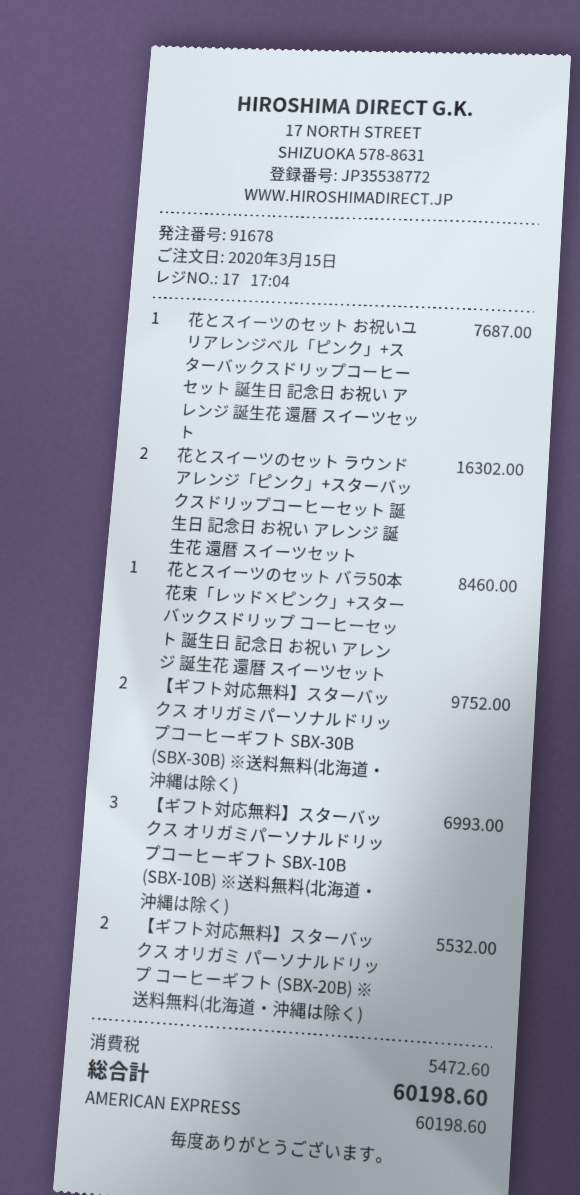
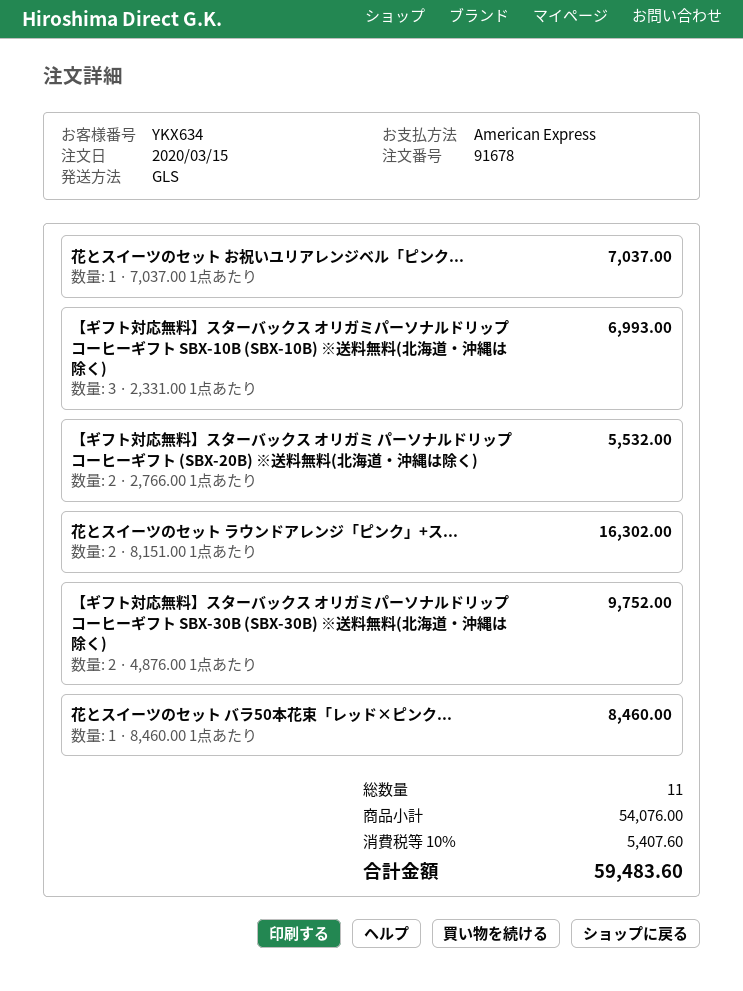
花とスイーツのセット お祝いユリアレンジベル「ピンク」+スターバックスドリップコーヒーセット 誕生日 記念日 お祝い アレンジ 誕生花 還暦 スイーツセット: 1 for 7687.00 -> 1 for 7037.00
tax: 5472.60 -> 5407.60
total: 60198.60 -> 59483.60

